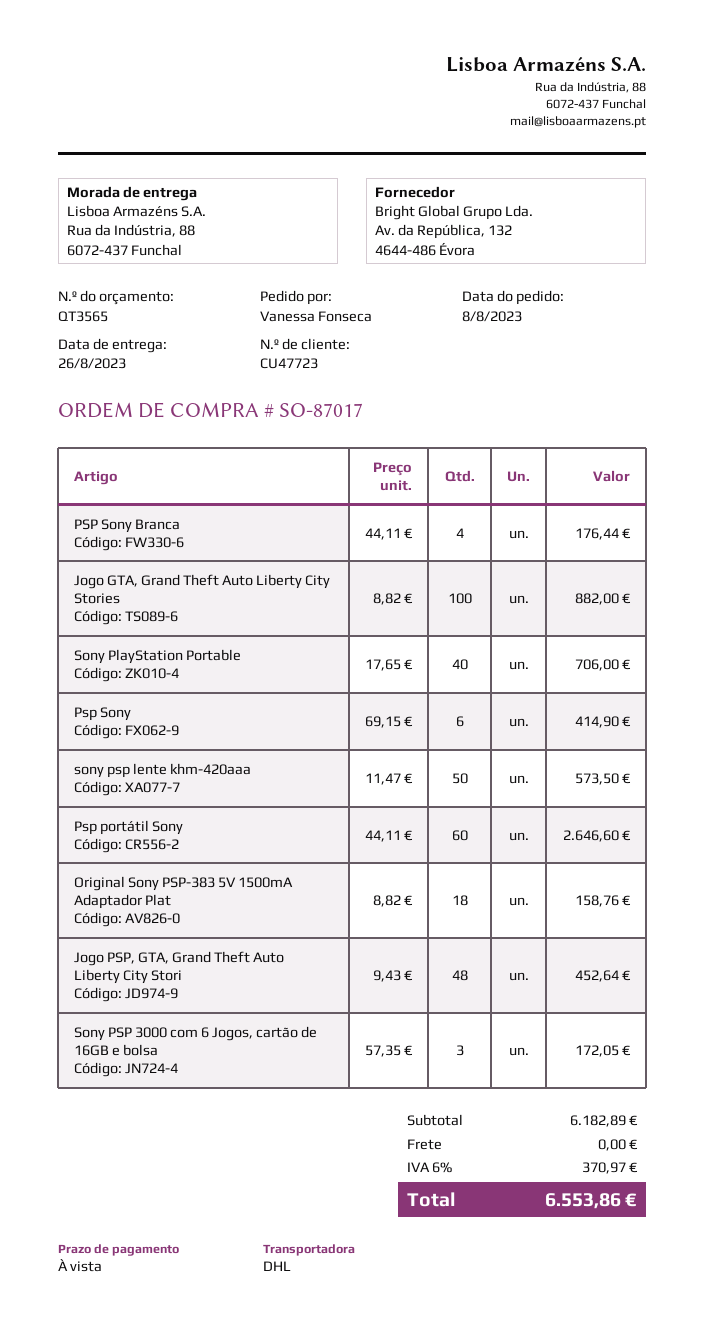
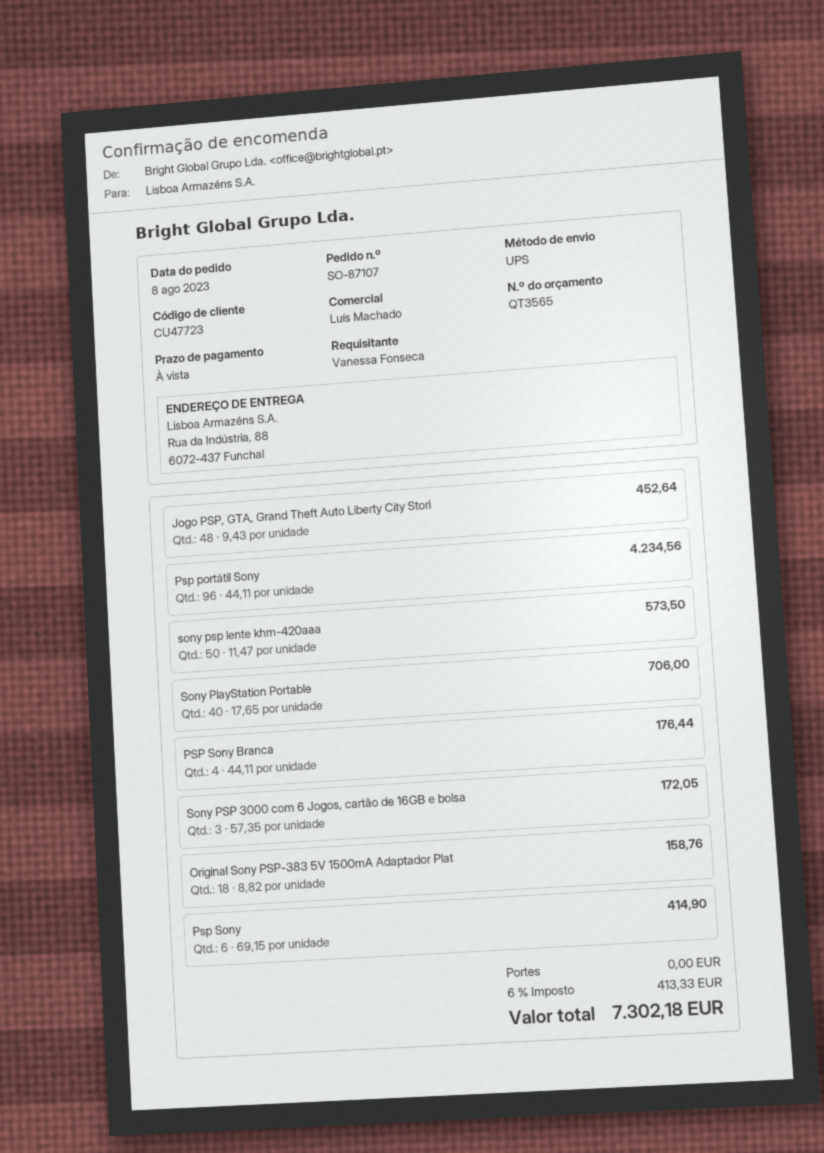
order number: SO-87017 -> SO-87107
shipping method: DHL -> UPS
Jogo GTA, Grand Theft Auto Liberty City Stories: 100 x 8.82 = 882.00 -> none
Psp portátil Sony: 60 x 44.11 = 2646.60 -> 96 x 44.11 = 4234.56
tax: 6% = 370.97 -> 6% = 413.33
total: 6553.86 -> 7302.18

